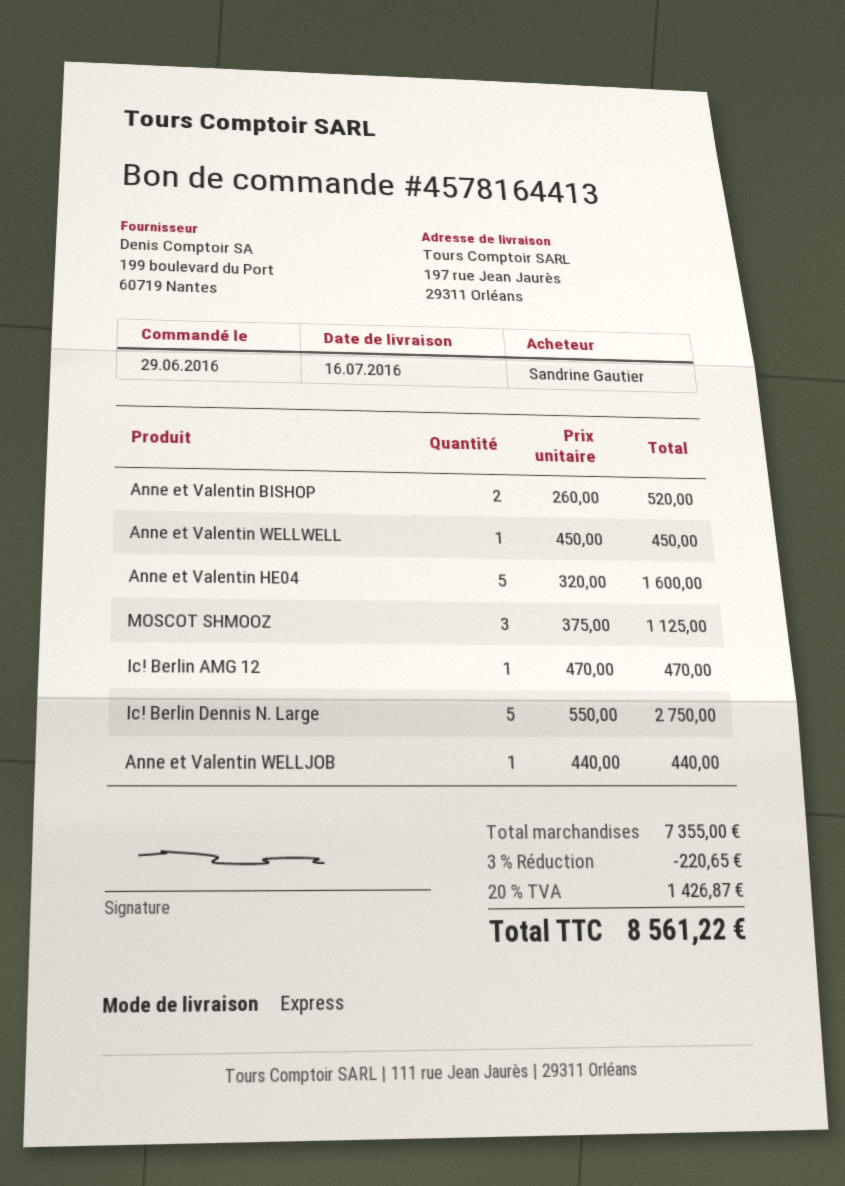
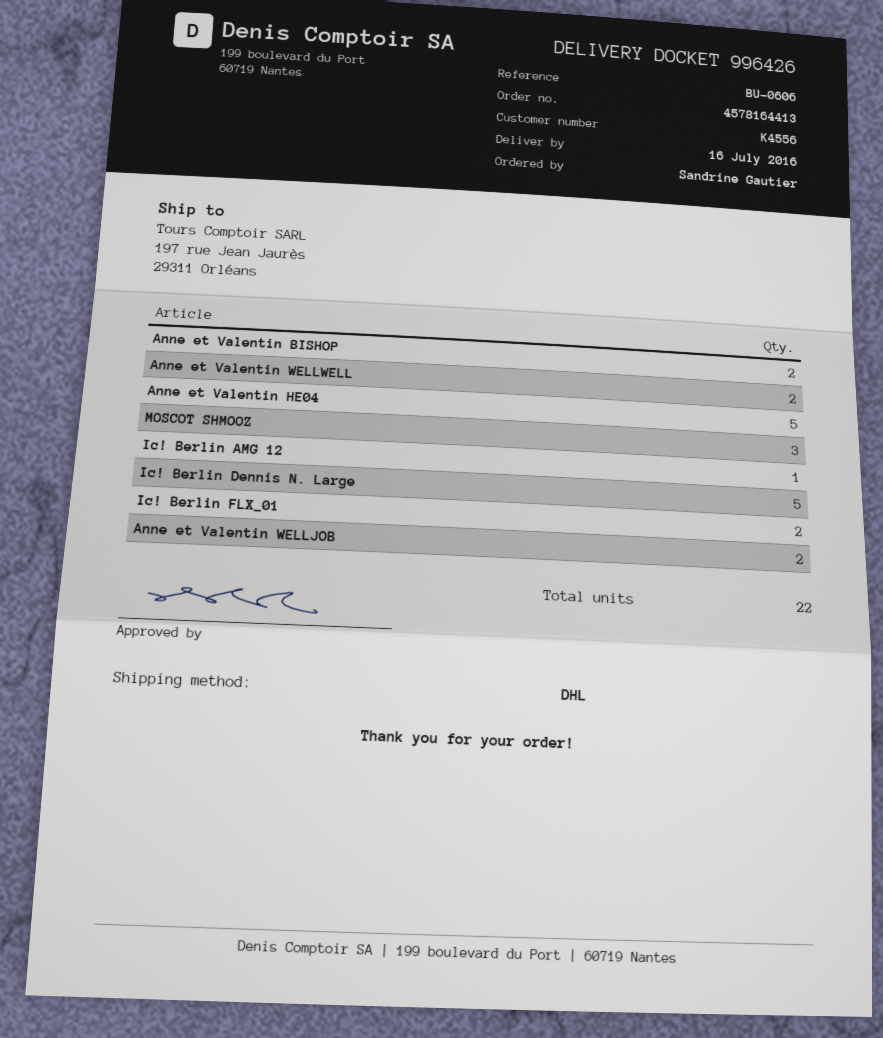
shipping method: express -> DHL
Anne et Valentin WELLWELL: 1 -> 2
Anne et Valentin WELLJOB: 1 -> 2
Ic! Berlin FLX_01: none -> 2

